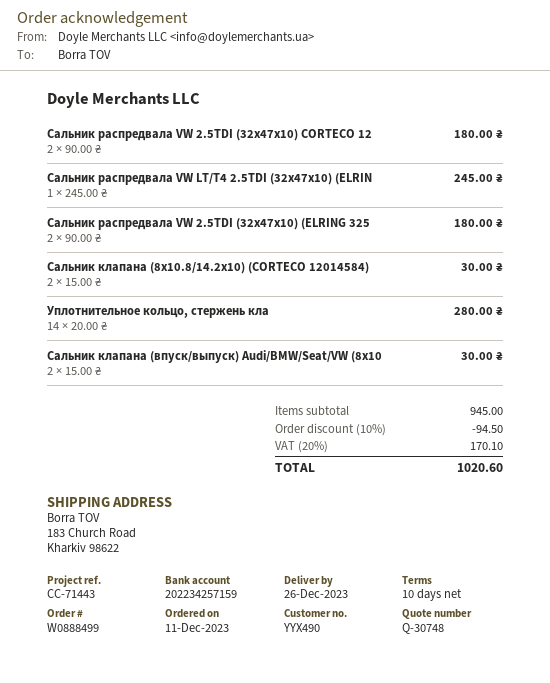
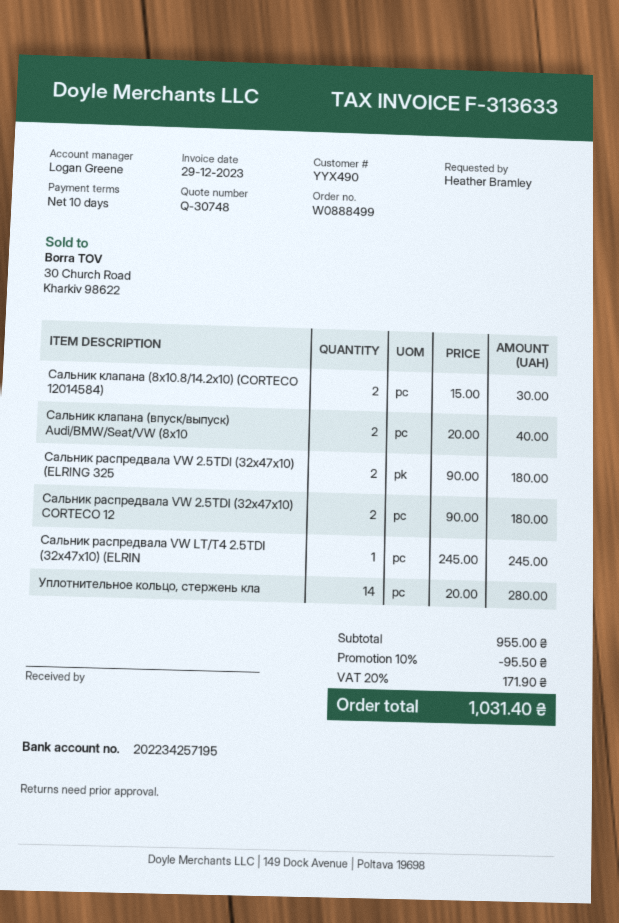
bank account: 202234257159 -> 202234257195
Сальник клапана (впуск/выпуск) Audi/BMW/Seat/VW (8x10: 2 x 15.00 = 30.00 -> 2 x 20.00 = 40.00
subtotal: 945.00 -> 955.00
discount: 10% = 94.50 -> 10% = 95.50
tax: 20% = 170.10 -> 20% = 171.90
total: 1020.60 -> 1031.40

